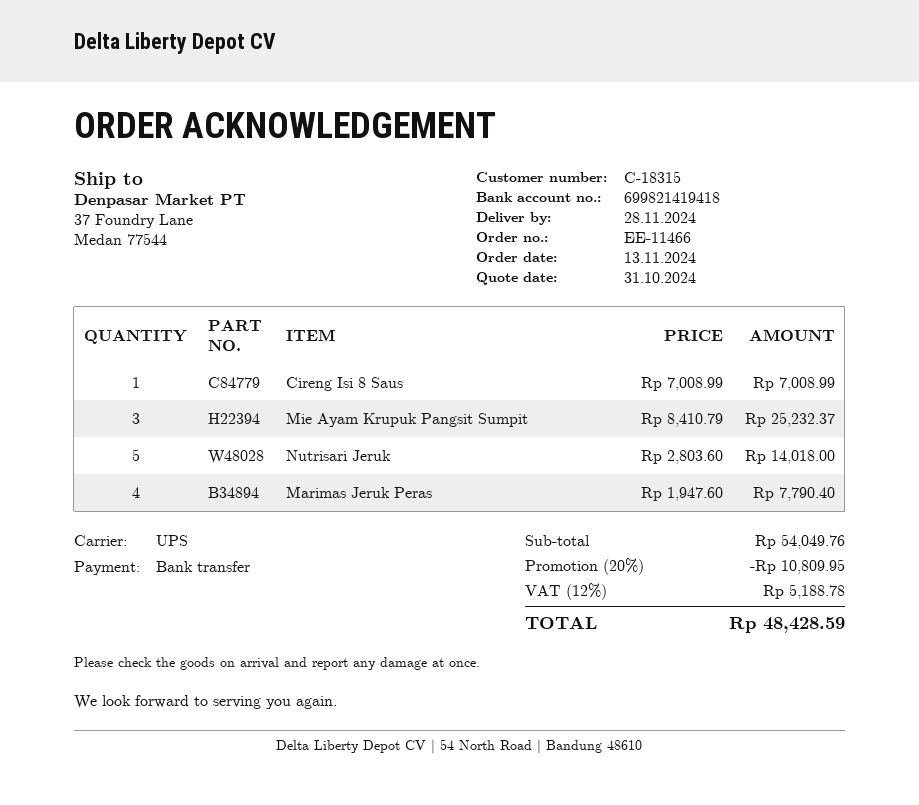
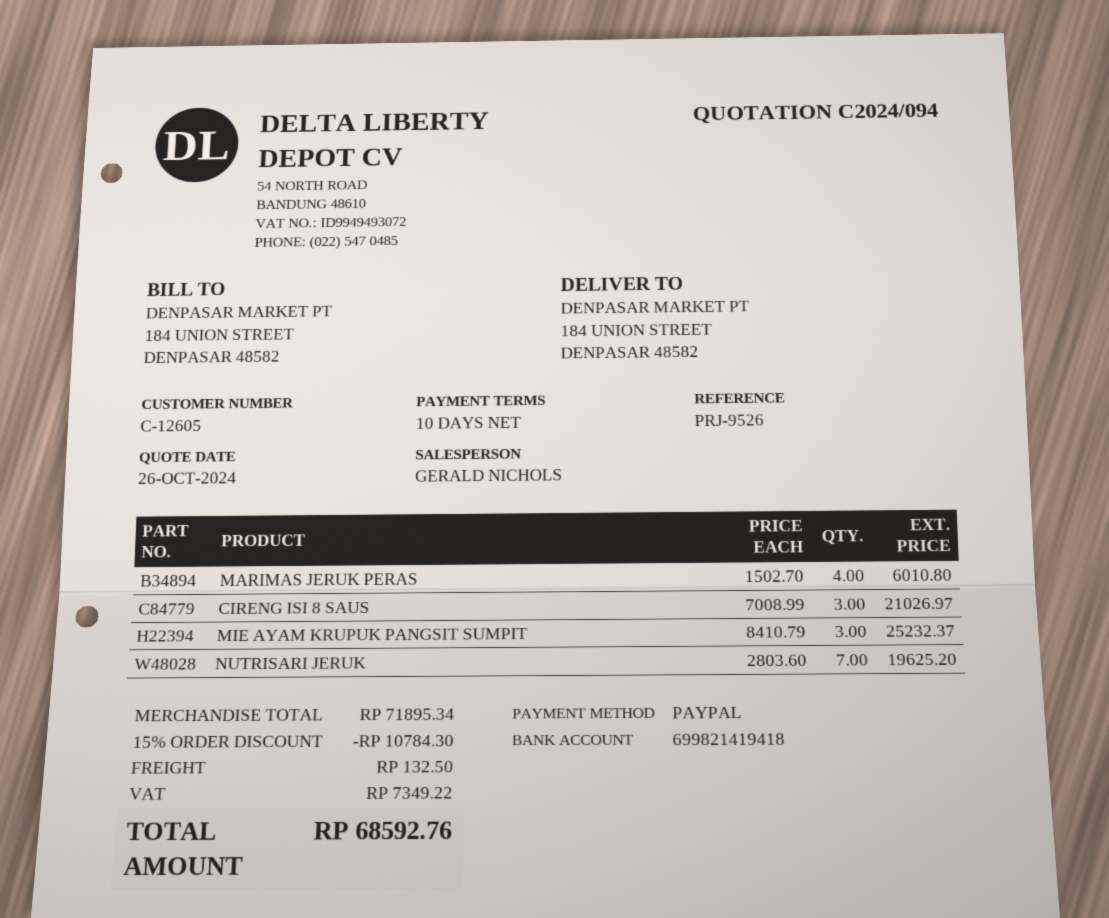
quote date: 2024-10-31 -> 2024-10-26
customer number: C-18315 -> C-12605
payment method: bank transfer -> PayPal
ship to: 37 Foundry Lane, Medan 77544 -> 184 UNION STREET, DENPASAR 48582
Cireng Isi 8 Saus: 1 x 7008.99 = 7008.99 -> 3 x 7008.99 = 21026.97
Nutrisari Jeruk: 5 x 2803.60 = 14018.00 -> 7 x 2803.60 = 19625.20
Marimas Jeruk Peras: 4 x 1947.60 = 7790.40 -> 4 x 1502.70 = 6010.80
subtotal: 54049.76 -> 71895.34
discount: 20% = 10809.95 -> 15% = 10784.30
shipping: none -> 132.50
tax: 5188.78 -> 7349.22
total: 48428.59 -> 68592.76

